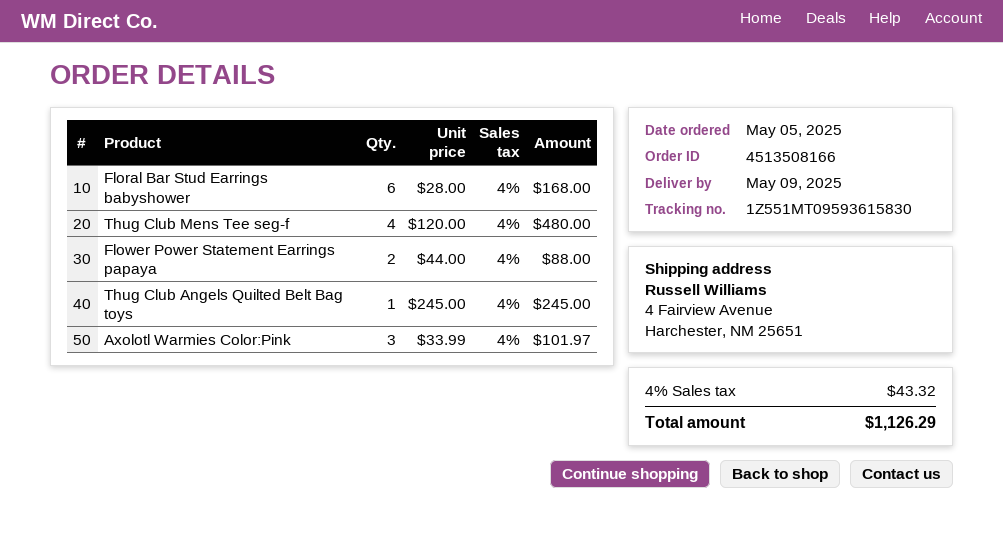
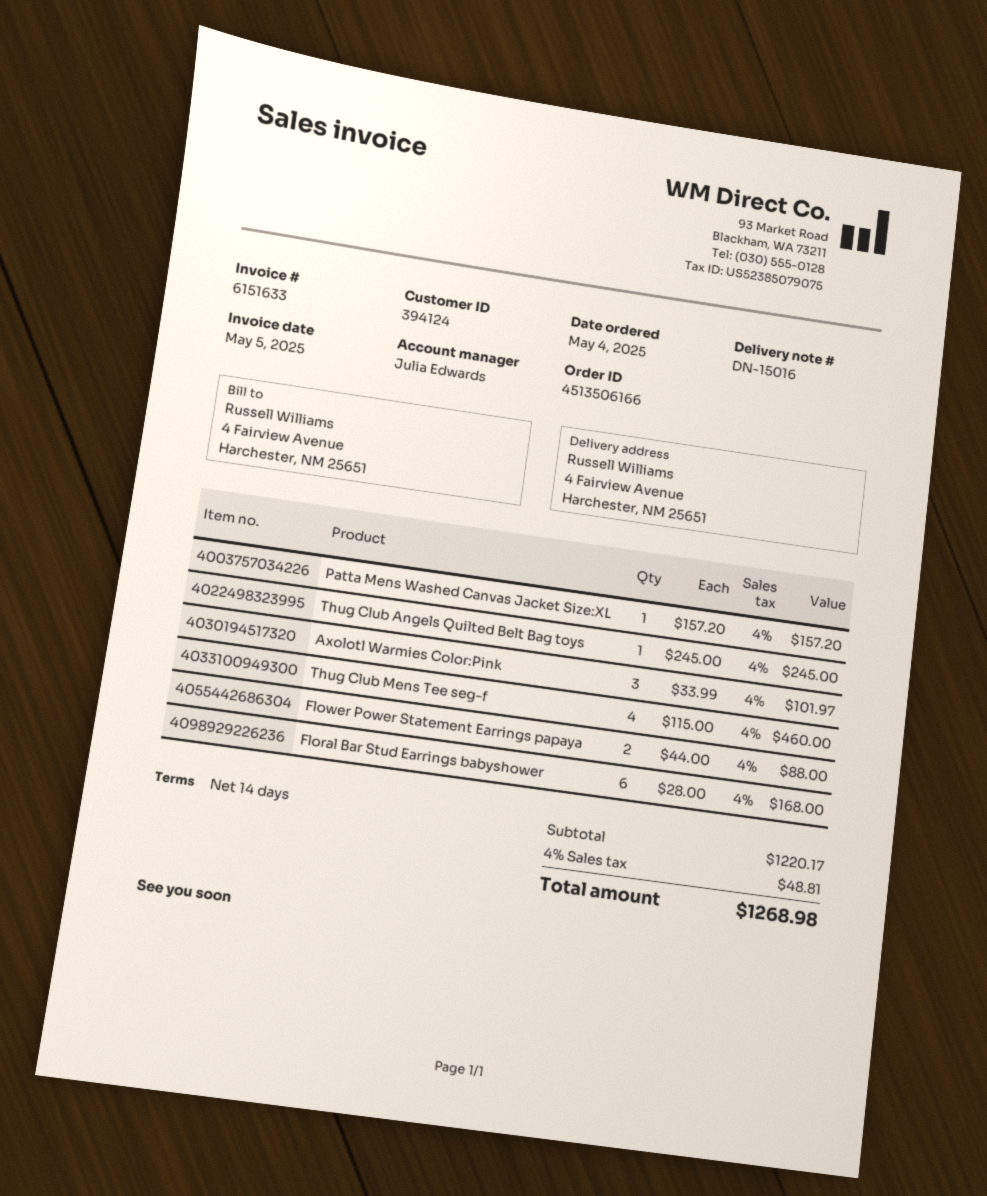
order number: 4513508166 -> 4513506166
order date: 2025-05-05 -> 2025-05-04
Thug Club Mens Tee seg-f: 4 x 120.00 = 480.00 -> 4 x 115.00 = 460.00
Patta Mens Washed Canvas Jacket Size:XL: none -> 1 x 157.20 = 157.20
tax: 4% = 43.32 -> 4% = 48.81
total: 1126.29 -> 1268.98

